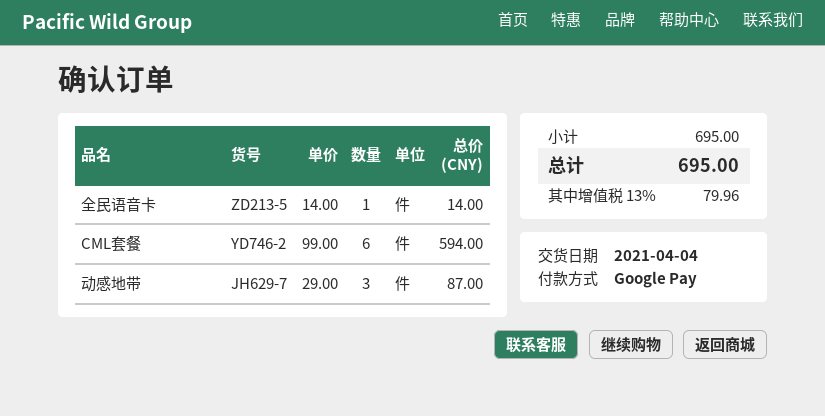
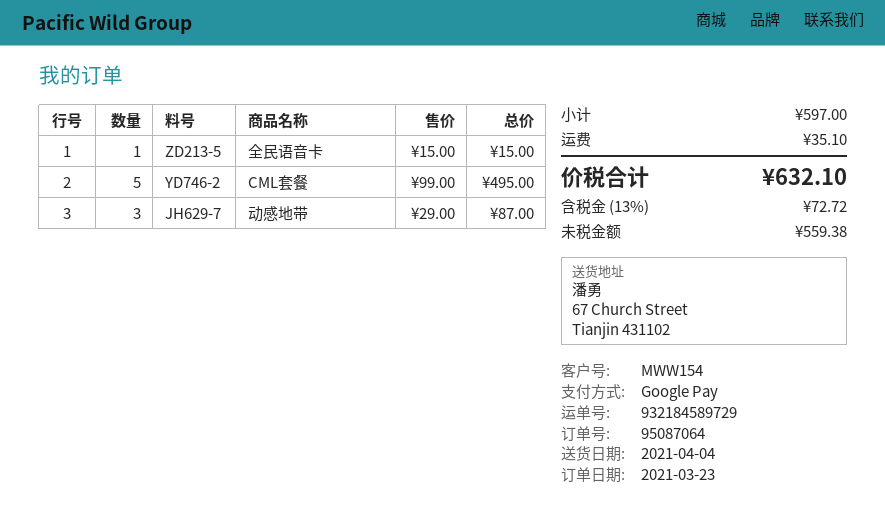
全民语音卡: 1 x 14.00 = 14.00 -> 1 x 15.00 = 15.00
CML套餐: 6 x 99.00 = 594.00 -> 5 x 99.00 = 495.00
subtotal: 695.00 -> 597.00
shipping: none -> 35.10
tax: 13% = 79.96 -> 13% = 72.72
total: 695.00 -> 632.10

